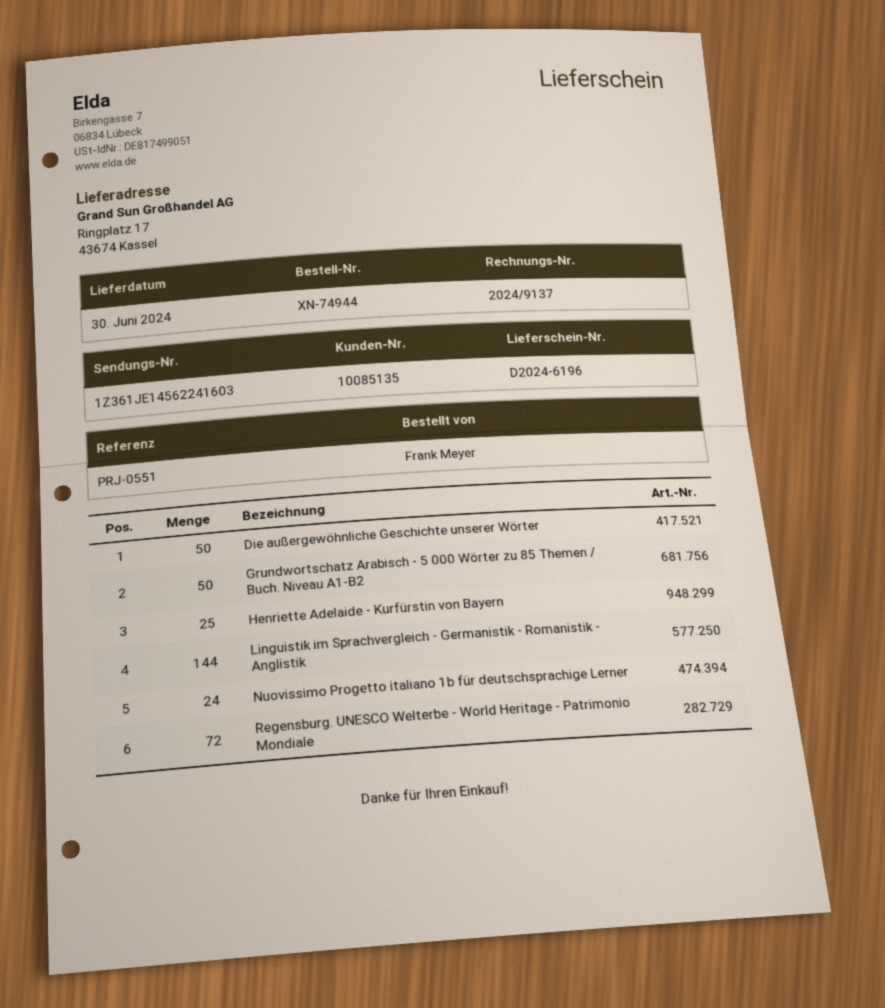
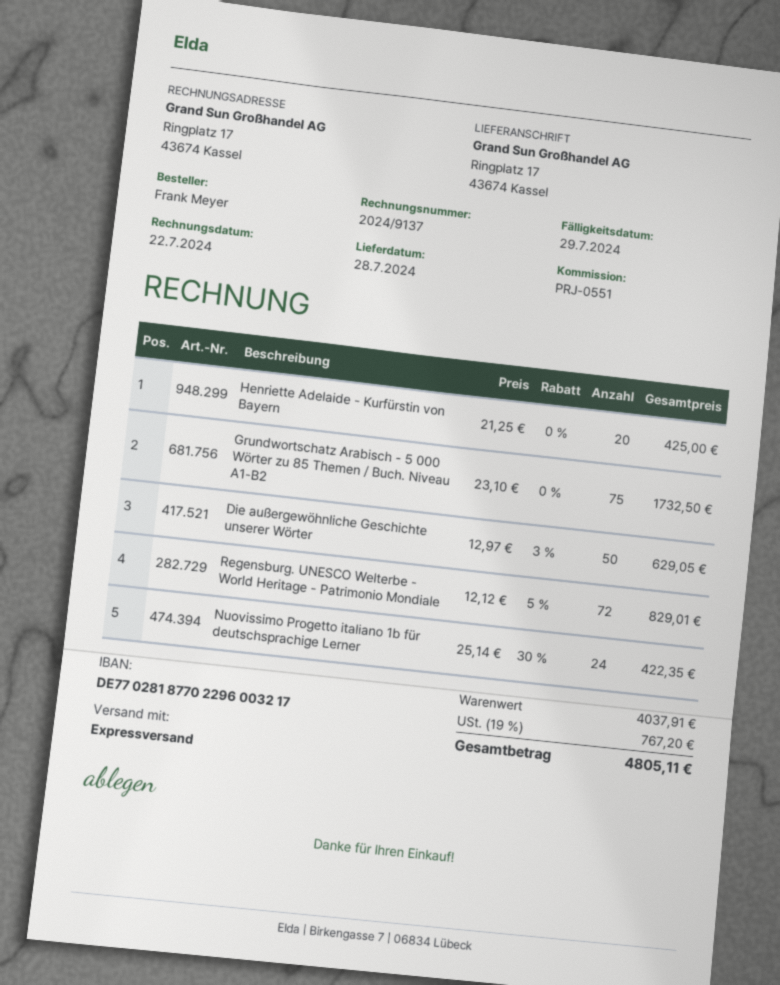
delivery date: 2024-06-30 -> 2024-07-28
Grundwortschatz Arabisch - 5 000 Wörter zu 85 Themen / Buch. Niveau A1-B2: 50 -> 75
Henriette Adelaide - Kurfürstin von Bayern: 25 -> 20
Linguistik im Sprachvergleich - Germanistik - Romanistik - Anglistik: 144 -> none

